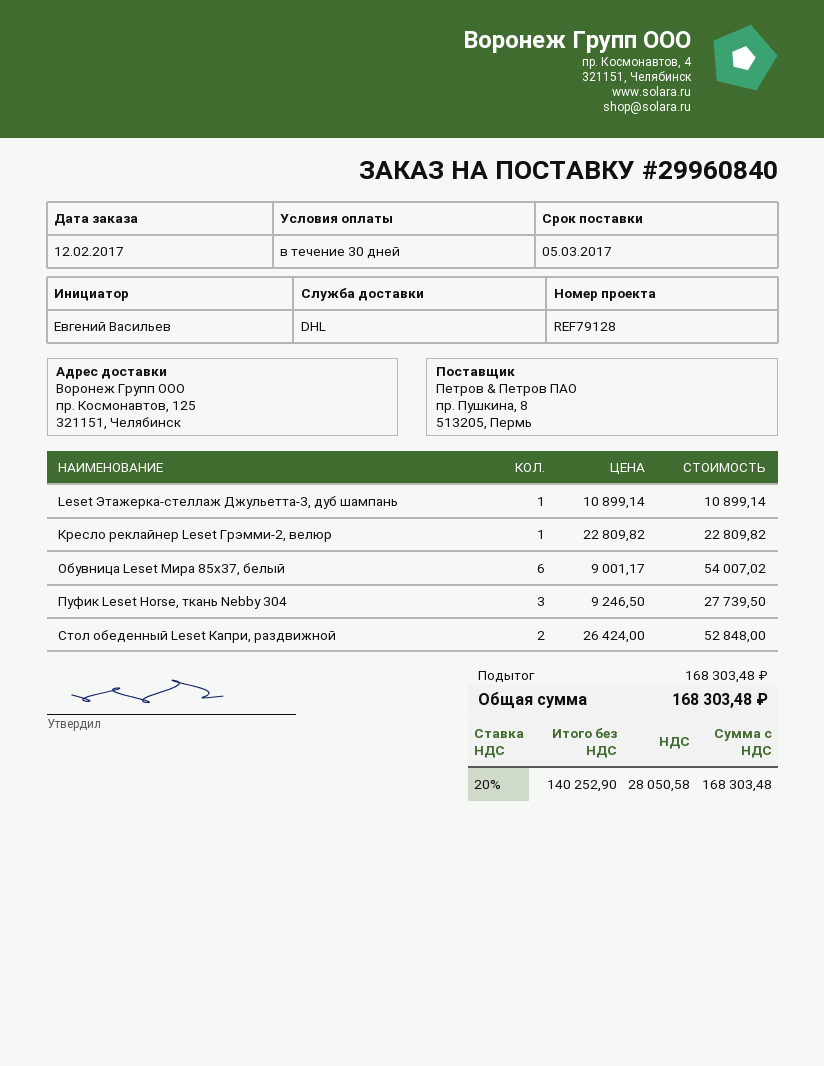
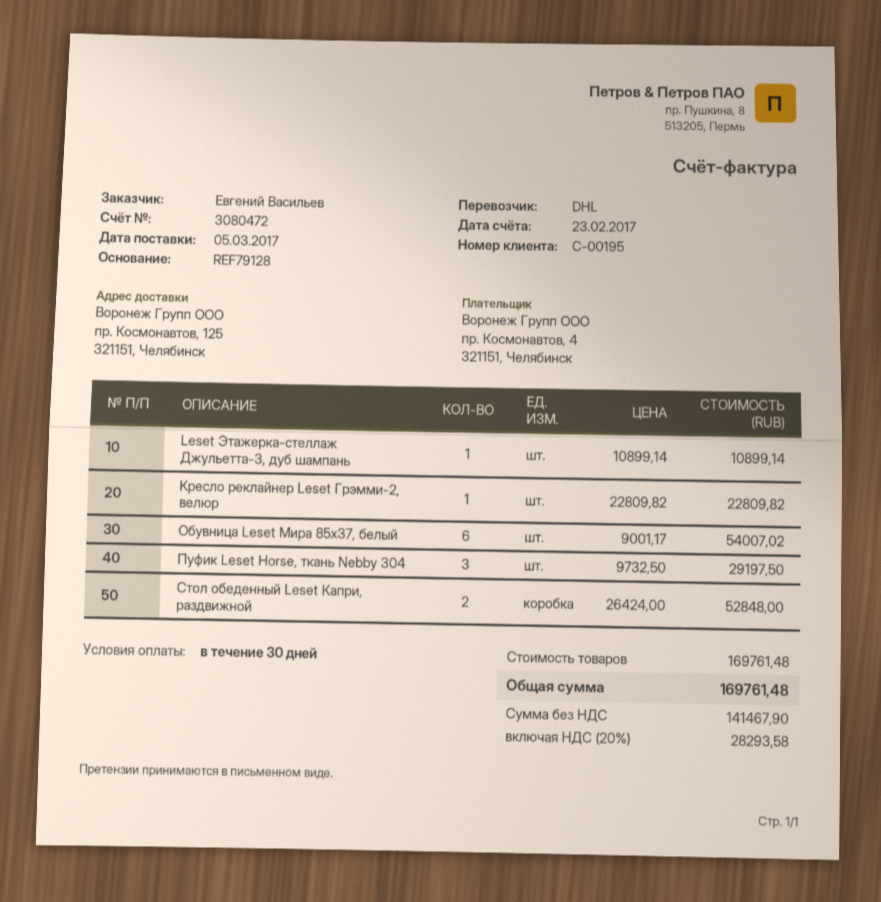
Пуфик Leset Horse, ткань Nebby 304: 3 x 9246.50 = 27739.50 -> 3 x 9732.50 = 29197.50
subtotal: 168303.48 -> 169761.48
net: 140252.90 -> 141467.90
tax: 20% = 28050.58 -> 20% = 28293.58
total: 168303.48 -> 169761.48

